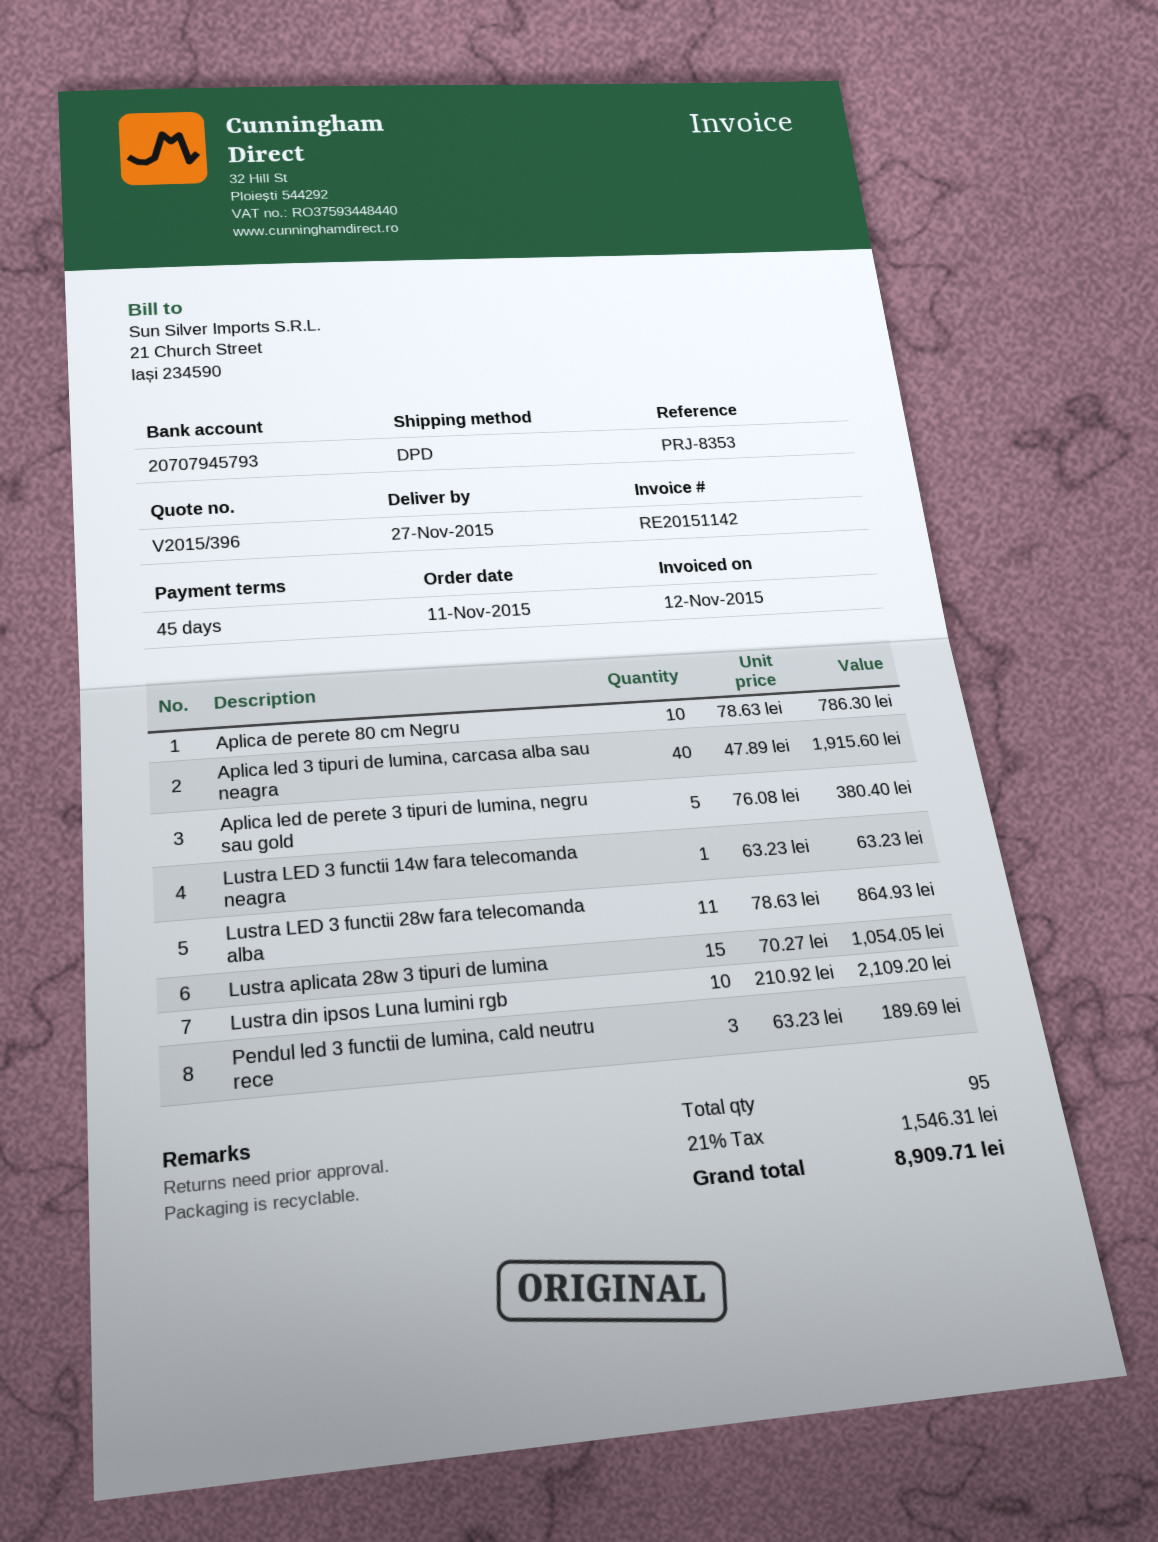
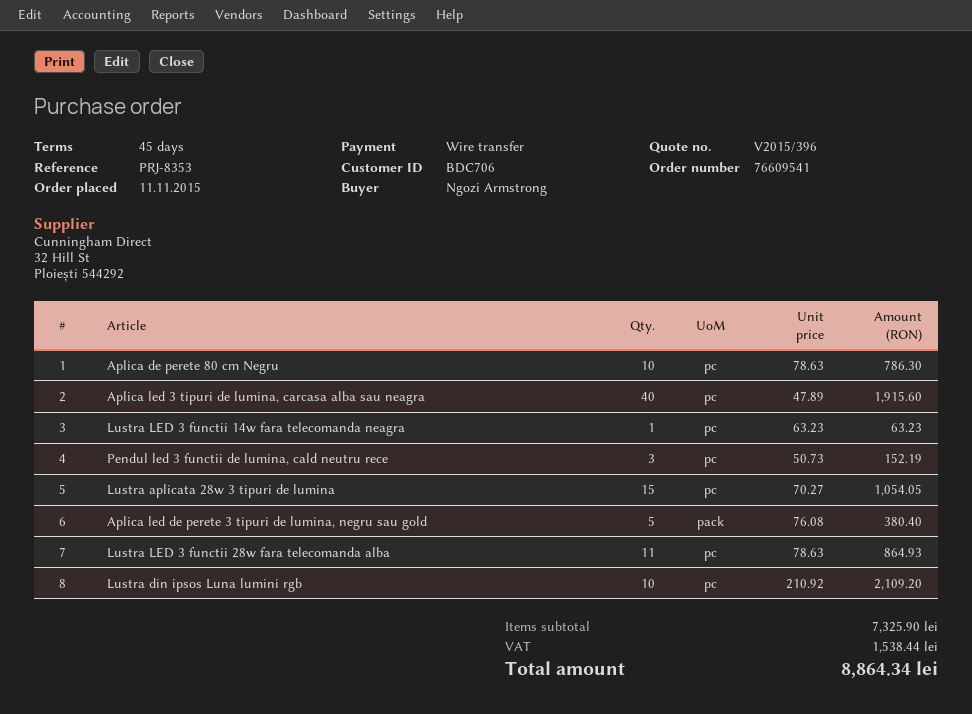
Pendul led 3 functii de lumina, cald neutru rece: 3 x 63.23 = 189.69 -> 3 x 50.73 = 152.19
tax: 1546.31 -> 1538.44
total: 8909.71 -> 8864.34

